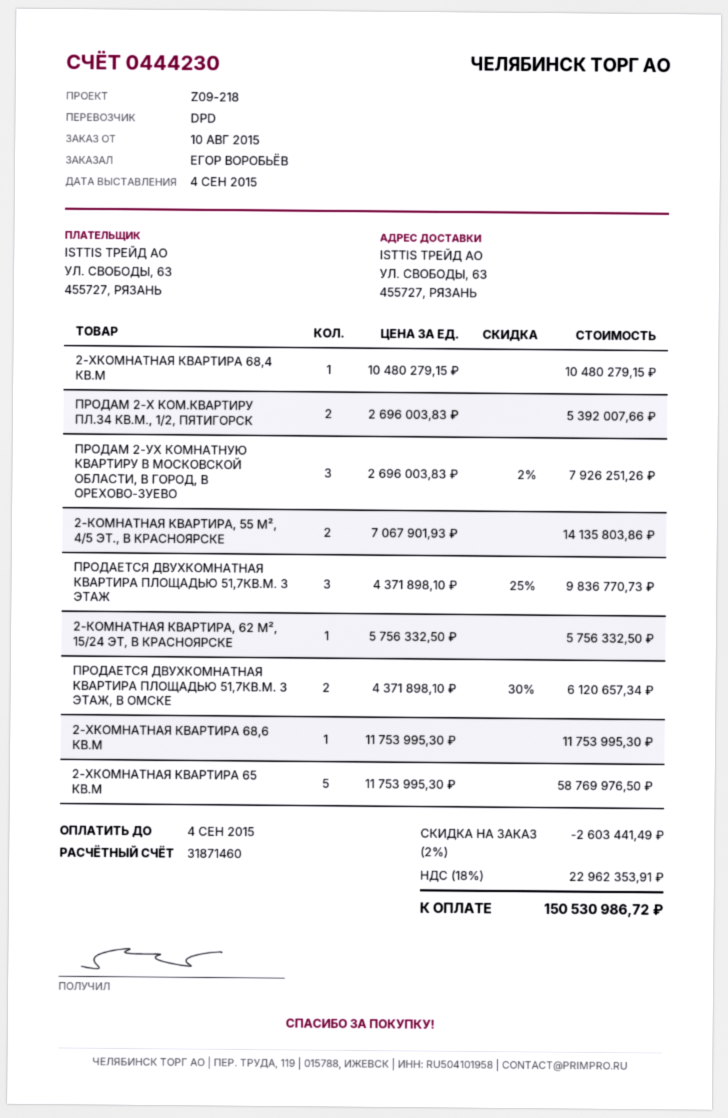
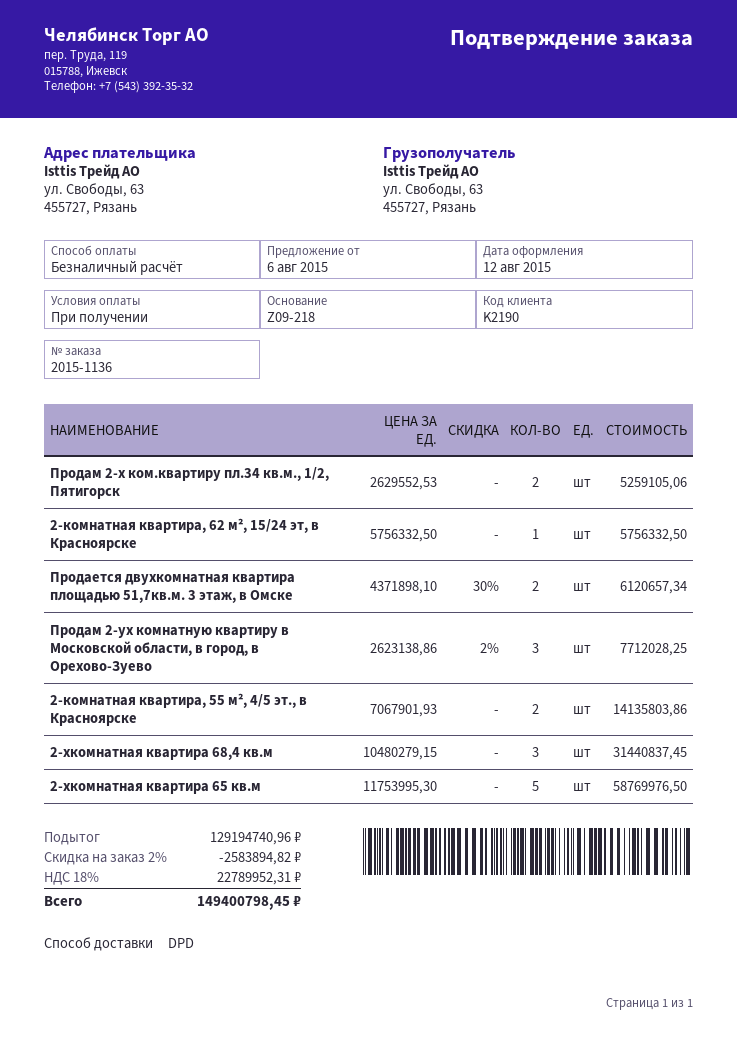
order date: 2015-08-10 -> 2015-08-12
2-ХКОМНАТНАЯ КВАРТИРА 68,4 КВ.М: 1 x 10480279.15 = 10480279.15 -> 3 x 10480279.15 = 31440837.45
ПРОДАМ 2-Х КОМ.КВАРТИРУ ПЛ.34 КВ.М., 1/2, ПЯТИГОРСК: 2 x 2696003.83 = 5392007.66 -> 2 x 2629552.53 = 5259105.06
ПРОДАМ 2-УХ КОМНАТНУЮ КВАРТИРУ В МОСКОВСКОЙ ОБЛАСТИ, В ГОРОД, В ОРЕХОВО-ЗУЕВО: 3 x 2696003.83 - 2% = 7926251.26 -> 3 x 2623138.86 - 2% = 7712028.25
ПРОДАЕТСЯ ДВУХКОМНАТНАЯ КВАРТИРА ПЛОЩАДЬЮ 51,7КВ.М. 3 ЭТАЖ: 3 x 4371898.10 - 25% = 9836770.73 -> none
2-ХКОМНАТНАЯ КВАРТИРА 68,6 КВ.М: 1 x 11753995.30 = 11753995.30 -> none
discount: 2% = 2603441.49 -> 2% = 2583894.82
tax: 18% = 22962353.91 -> 18% = 22789952.31
total: 150530986.72 -> 149400798.45

